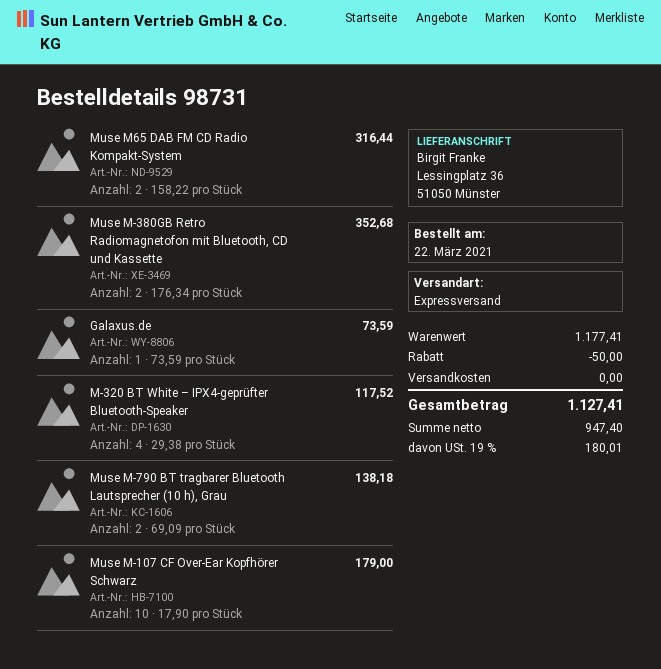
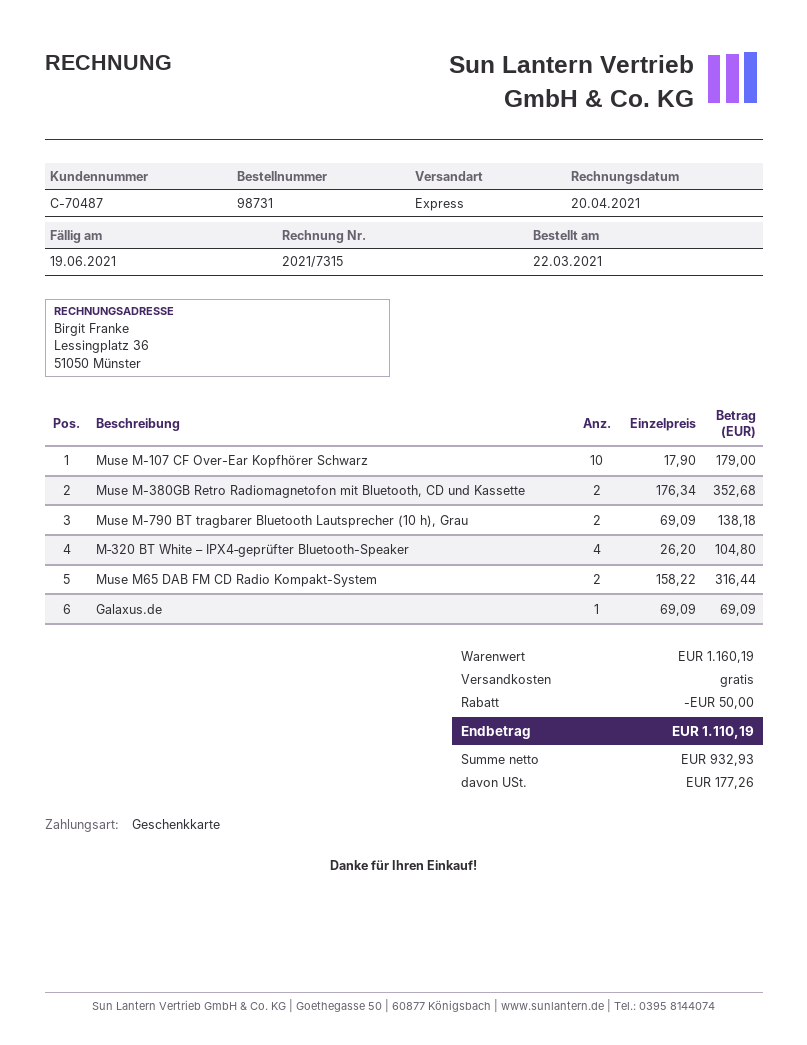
Galaxus.de: 1 x 73.59 = 73.59 -> 1 x 69.09 = 69.09
M‑320 BT White – IPX4‑geprüfter Bluetooth-Speaker: 4 x 29.38 = 117.52 -> 4 x 26.20 = 104.80
subtotal: 1177.41 -> 1160.19
net: 947.40 -> 932.93
tax: 180.01 -> 177.26
total: 1127.41 -> 1110.19

